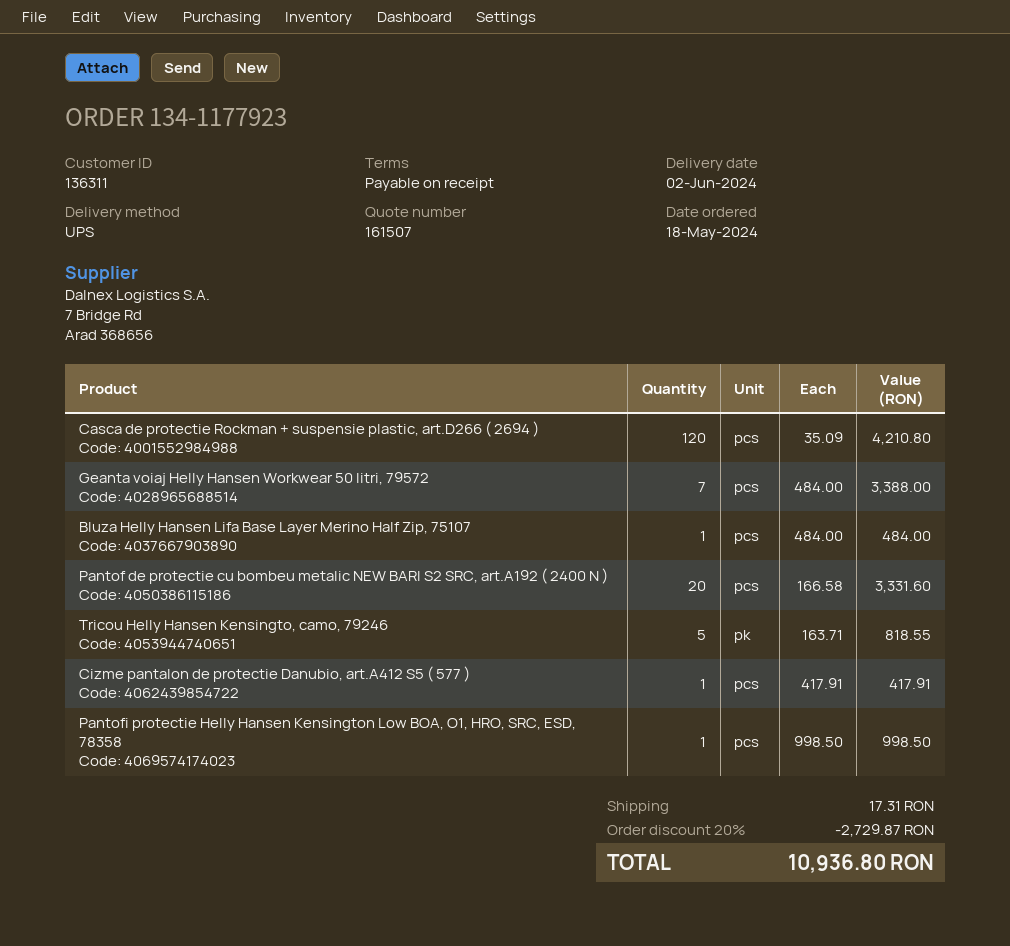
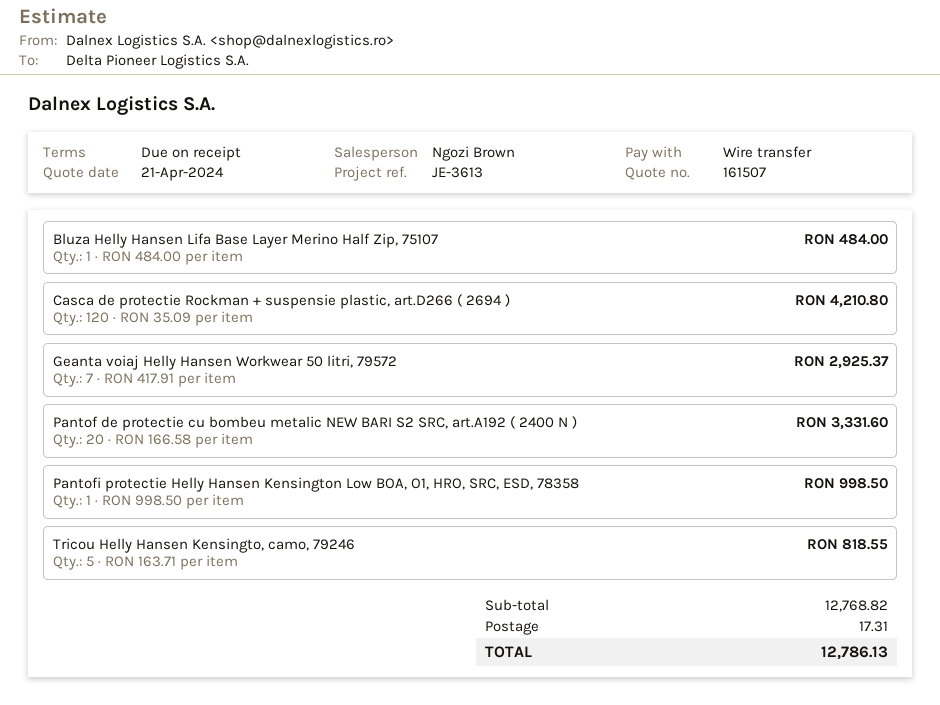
Geanta voiaj Helly Hansen Workwear 50 litri, 79572: 7 x 484.00 = 3388.00 -> 7 x 417.91 = 2925.37
Cizme pantalon de protectie Danubio, art.A412 S5 ( 577 ): 1 x 417.91 = 417.91 -> none
discount: 20% = 2729.87 -> none
total: 10936.80 -> 12786.13

